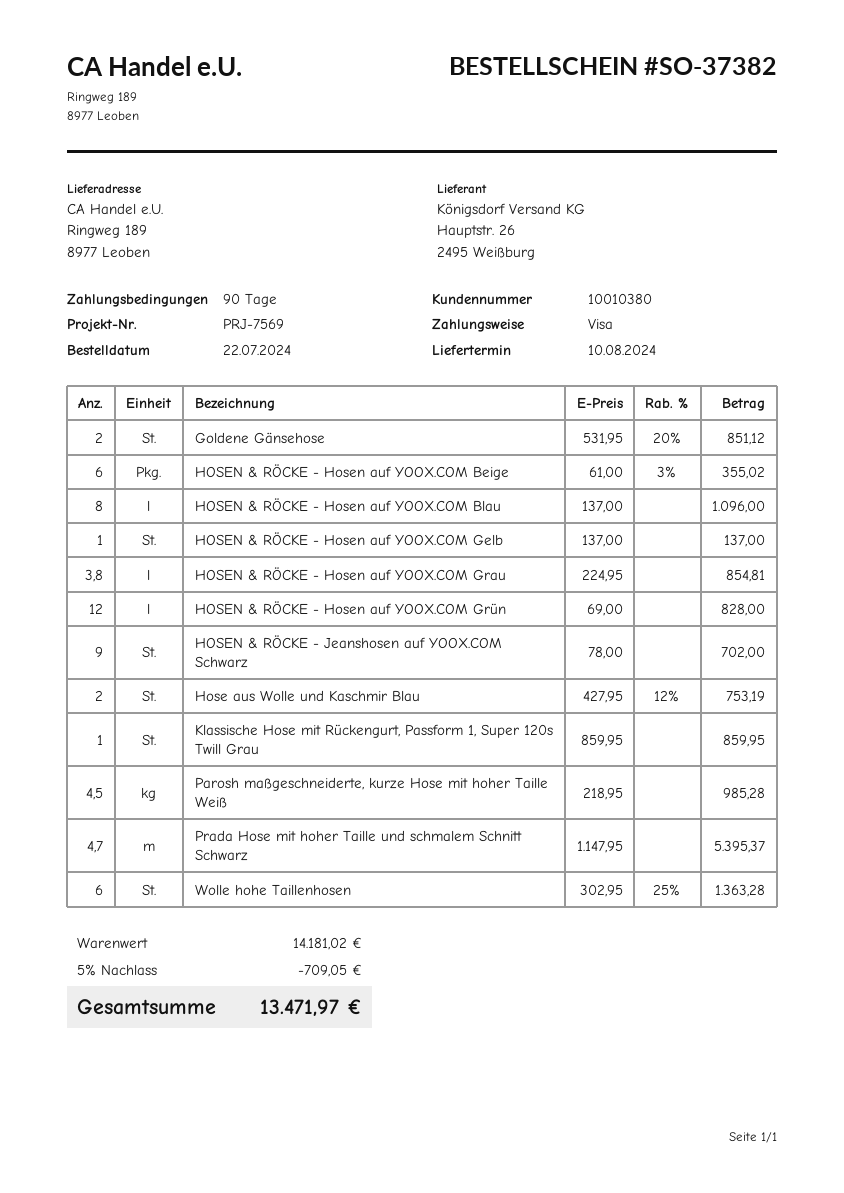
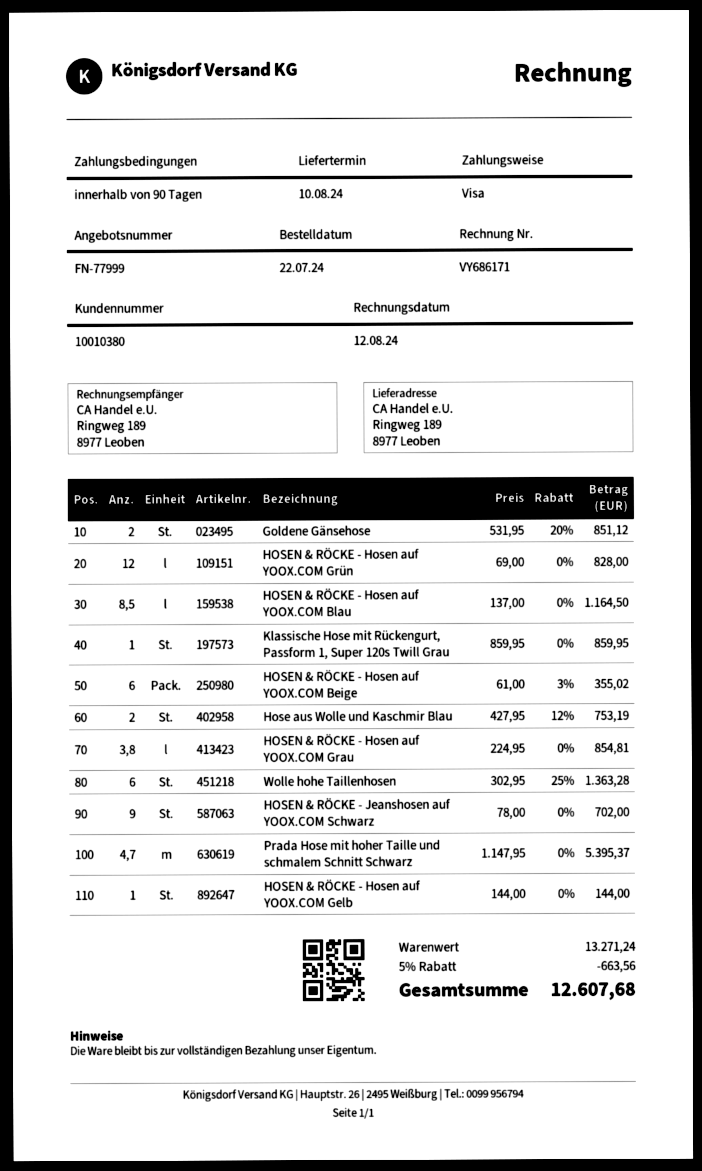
HOSEN & RÖCKE - Hosen auf YOOX.COM Blau: 8 x 137.00 = 1096.00 -> 8.5 x 137.00 = 1164.50
HOSEN & RÖCKE - Hosen auf YOOX.COM Gelb: 1 x 137.00 = 137.00 -> 1 x 144.00 = 144.00
Parosh maßgeschneiderte, kurze Hose mit hoher Taille Weiß: 4.5 x 218.95 = 985.28 -> none
subtotal: 14181.02 -> 13271.24
discount: 5% = 709.05 -> 5% = 663.56
total: 13471.97 -> 12607.68

